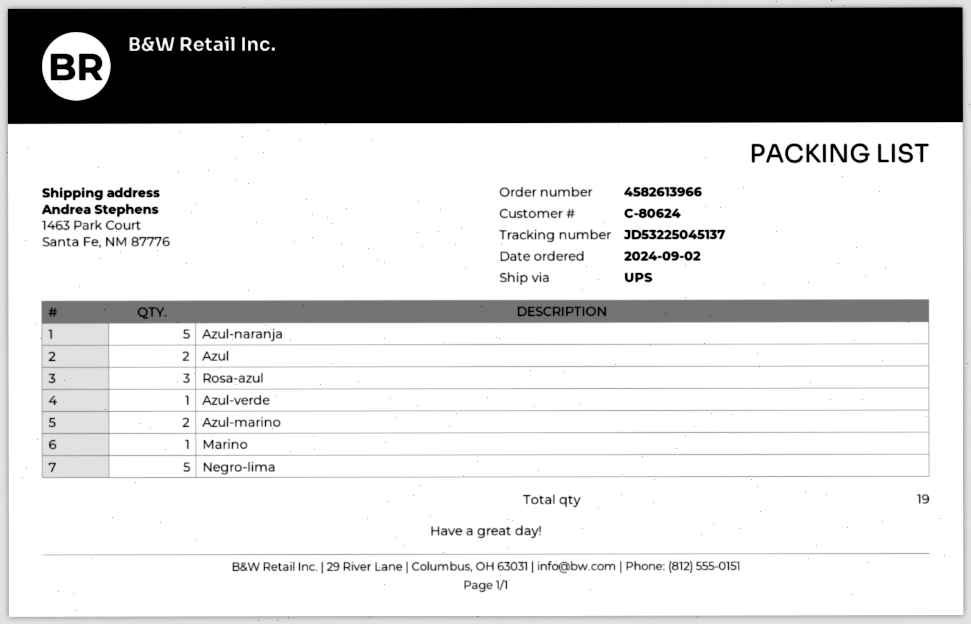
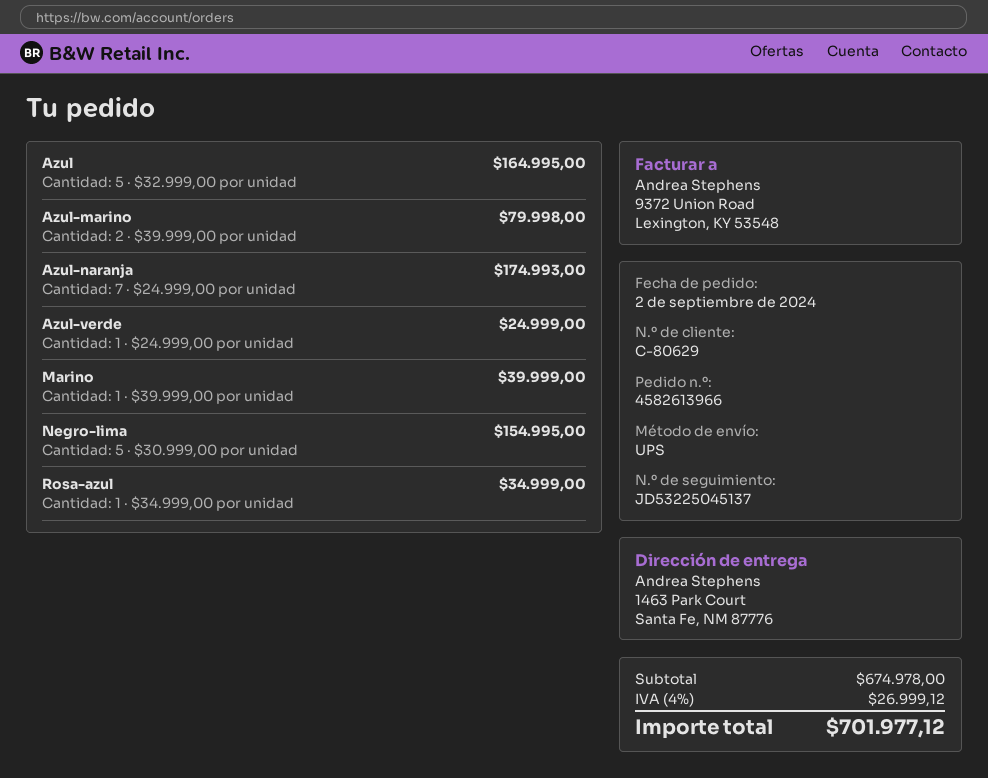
customer number: C-80624 -> C-80629
Azul-naranja: 5 -> 7
Azul: 2 -> 5
Rosa-azul: 3 -> 1

